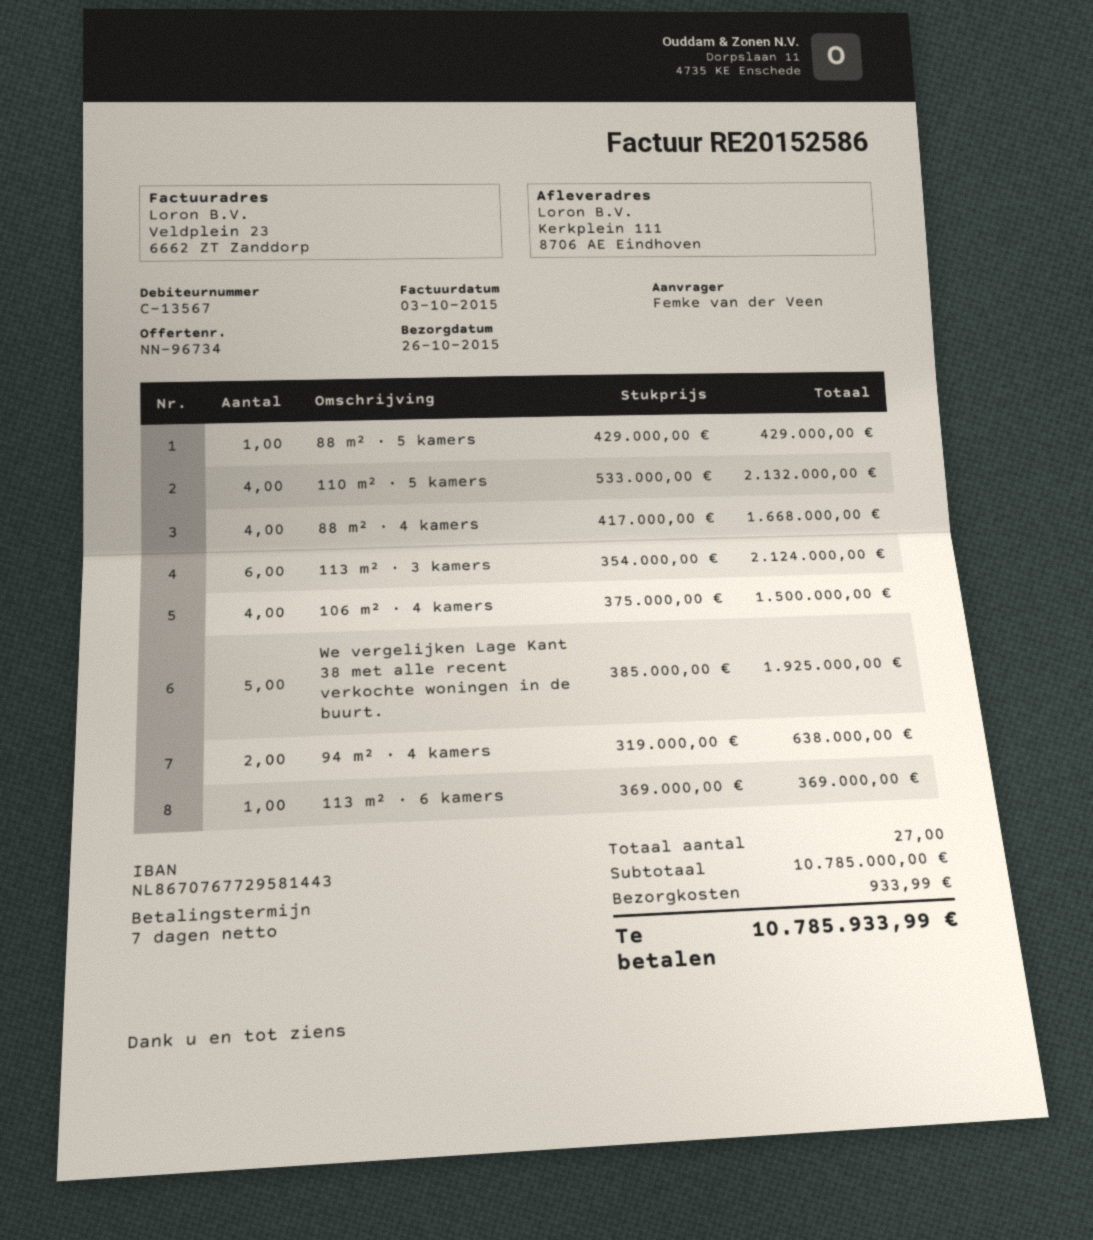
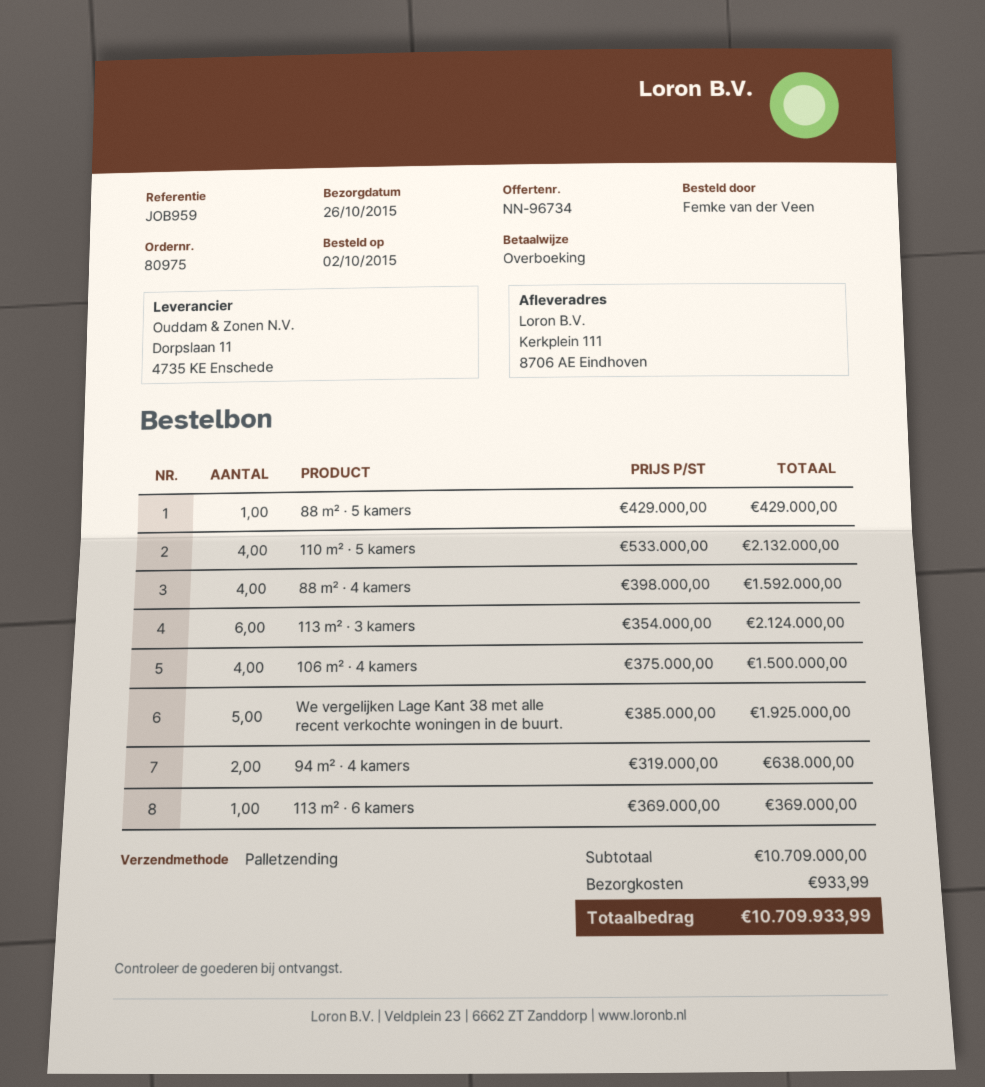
88 m² · 4 kamers: 4 x 417000.00 = 1668000.00 -> 4 x 398000.00 = 1592000.00
subtotal: 10785000.00 -> 10709000.00
total: 10785933.99 -> 10709933.99

